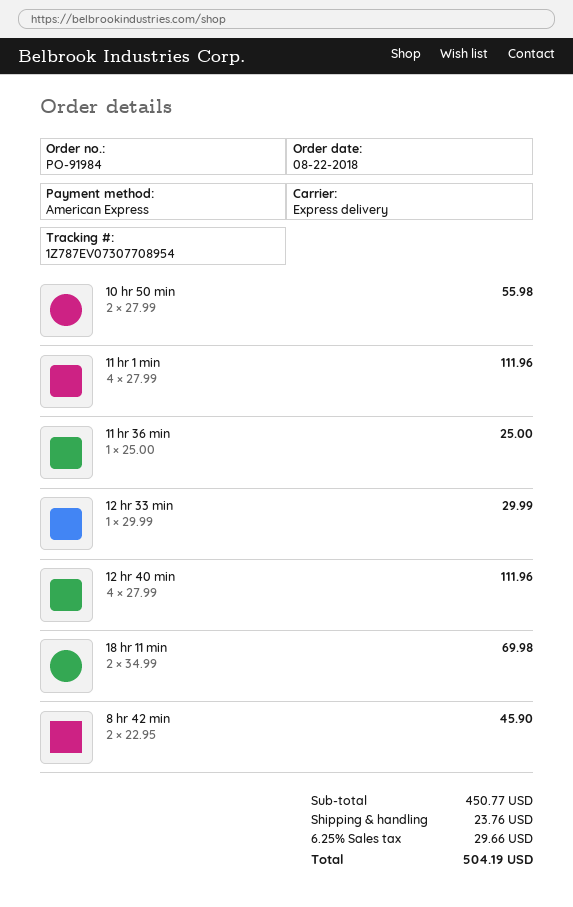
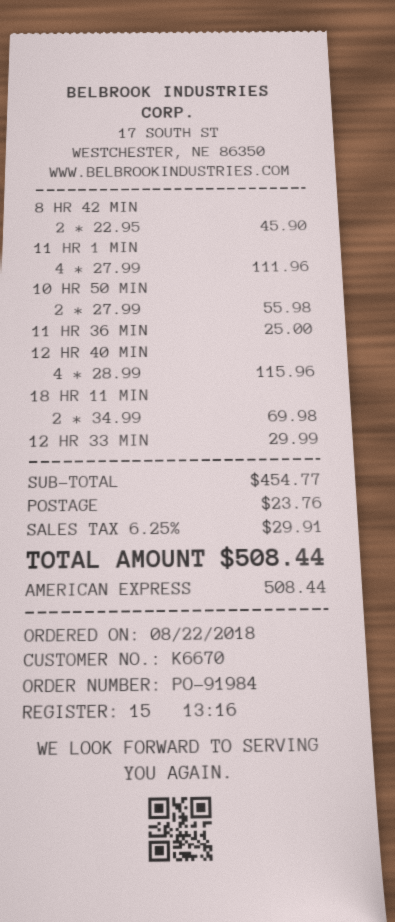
12 hr 40 min: 4 x 27.99 = 111.96 -> 4 x 28.99 = 115.96
subtotal: 450.77 -> 454.77
tax: 6.25% = 29.66 -> 6.25% = 29.91
total: 504.19 -> 508.44

